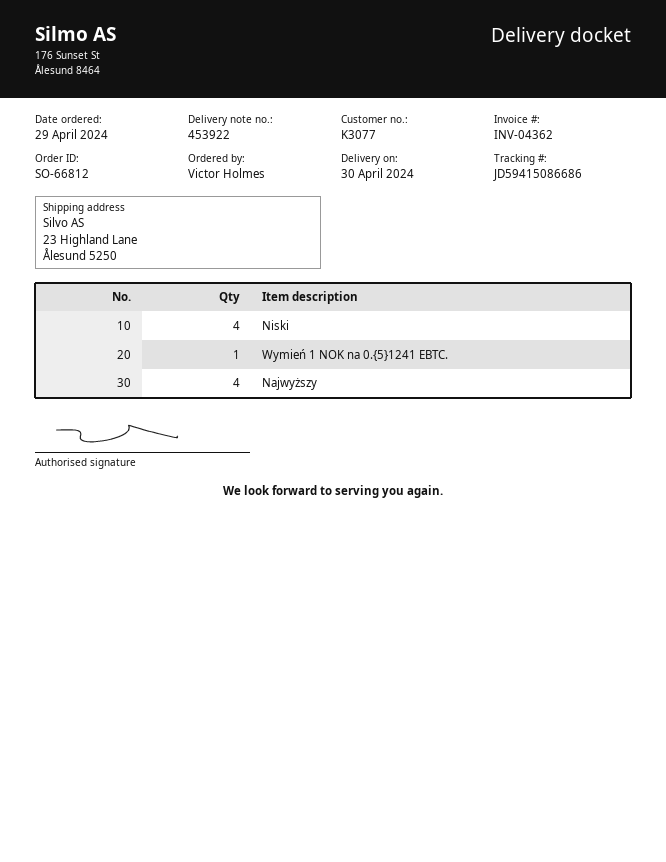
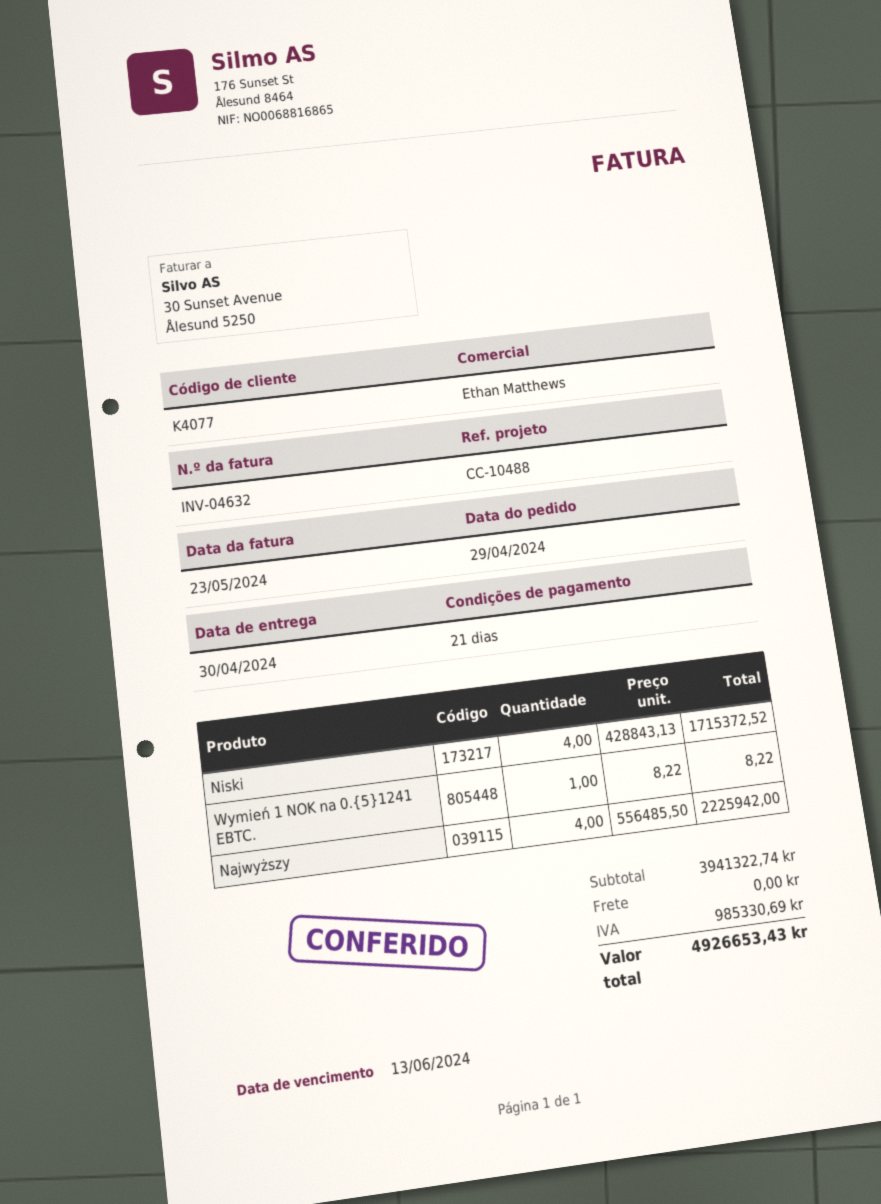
invoice number: INV-04362 -> INV-04632
customer number: K3077 -> K4077

